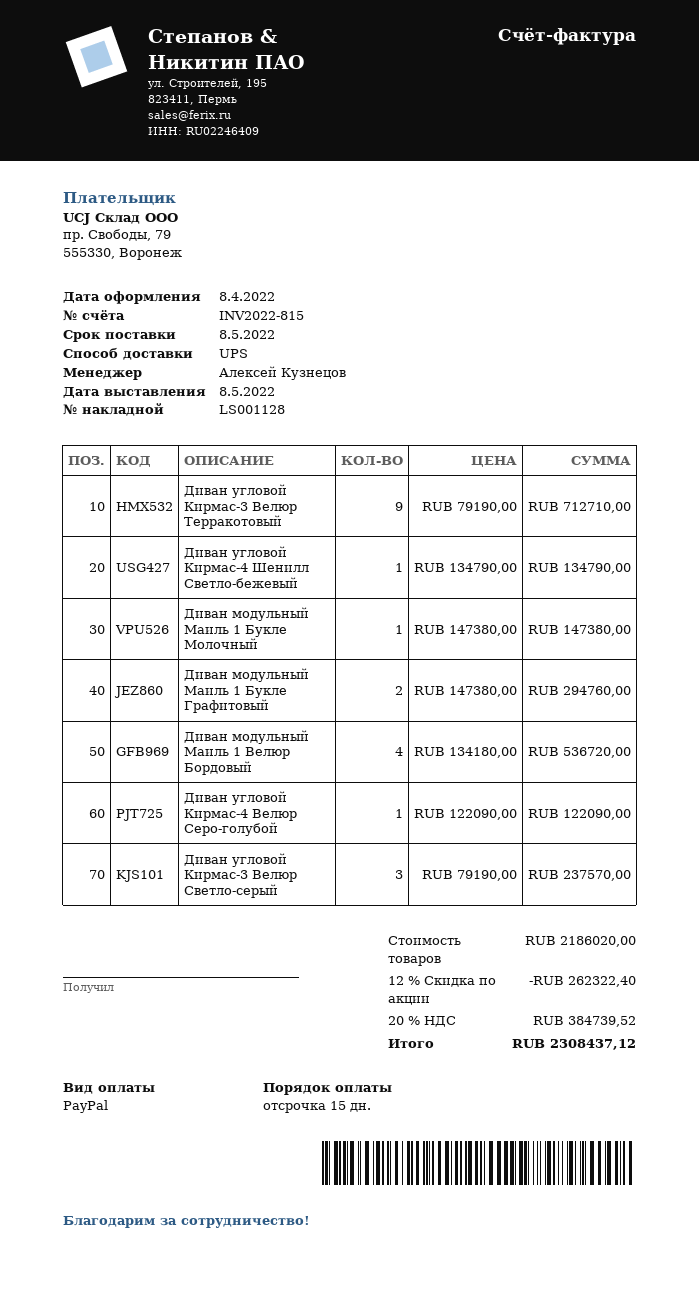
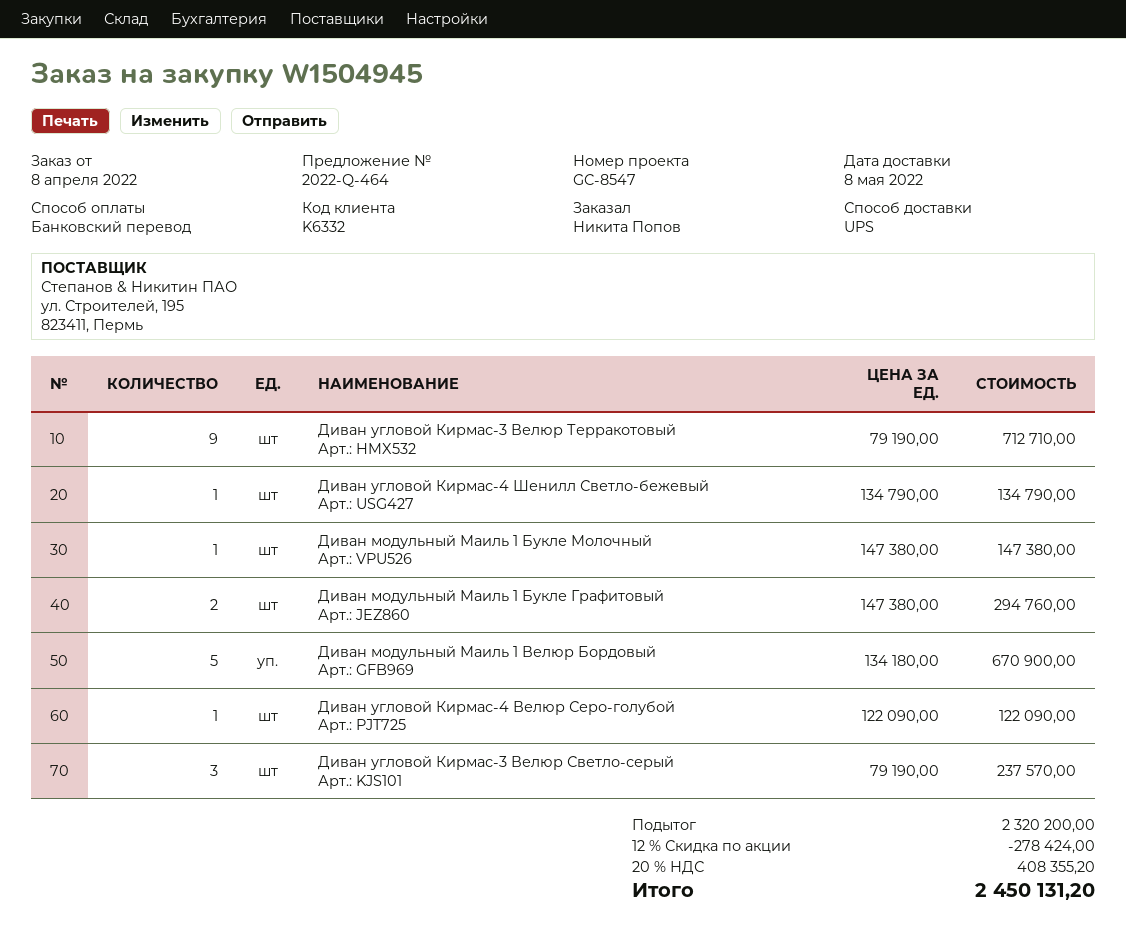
payment method: PayPal -> bank transfer
Диван модульный Маиль 1 Велюр Бордовый: 4 x 134180.00 = 536720.00 -> 5 x 134180.00 = 670900.00
subtotal: 2186020.00 -> 2320200.00
discount: 12% = 262322.40 -> 12% = 278424.00
tax: 20% = 384739.52 -> 20% = 408355.20
total: 2308437.12 -> 2450131.20

